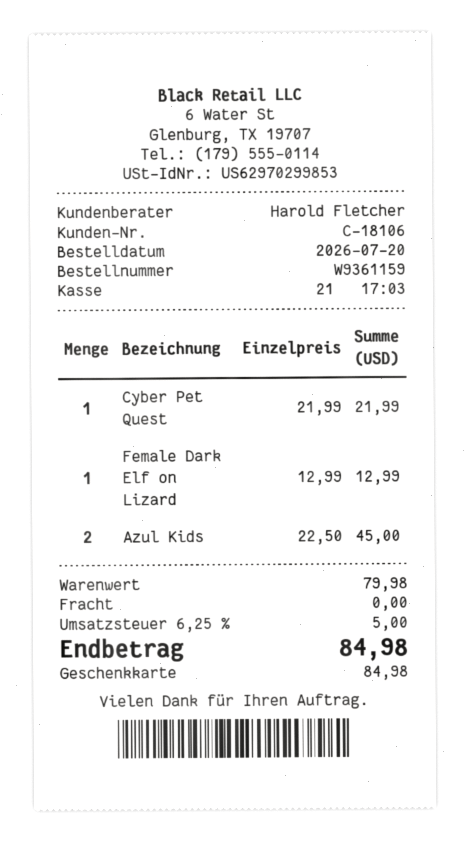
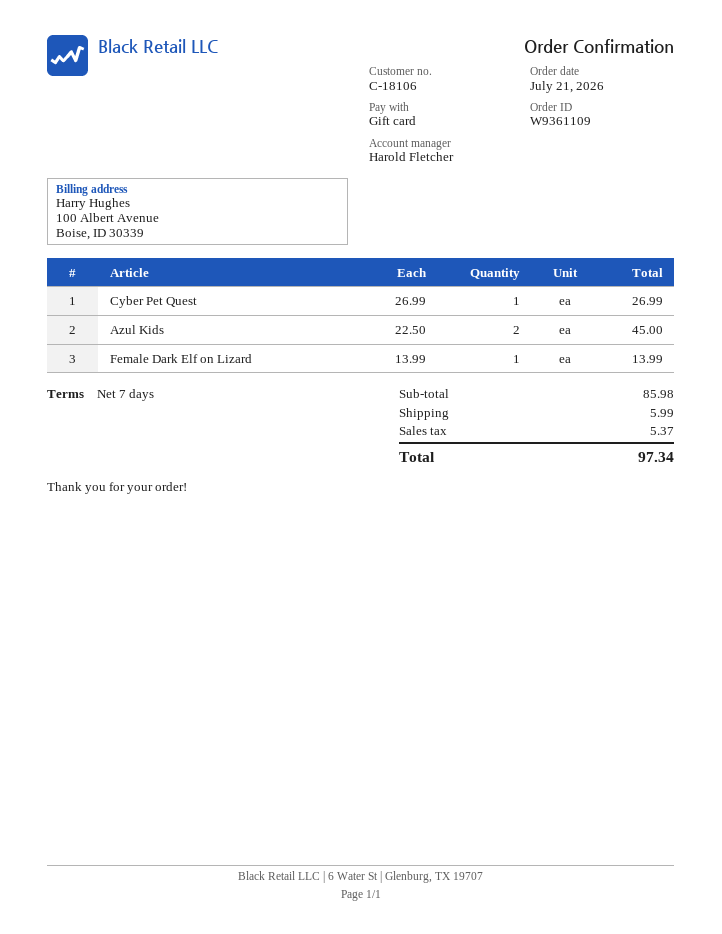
order number: W9361159 -> W9361109
order date: 2026-07-20 -> 2026-07-21
Cyber Pet Quest: 1 x 21.99 = 21.99 -> 1 x 26.99 = 26.99
Female Dark Elf on Lizard: 1 x 12.99 = 12.99 -> 1 x 13.99 = 13.99
subtotal: 79.98 -> 85.98
shipping: 0.00 -> 5.99
tax: 5.00 -> 5.37
total: 84.98 -> 97.34

